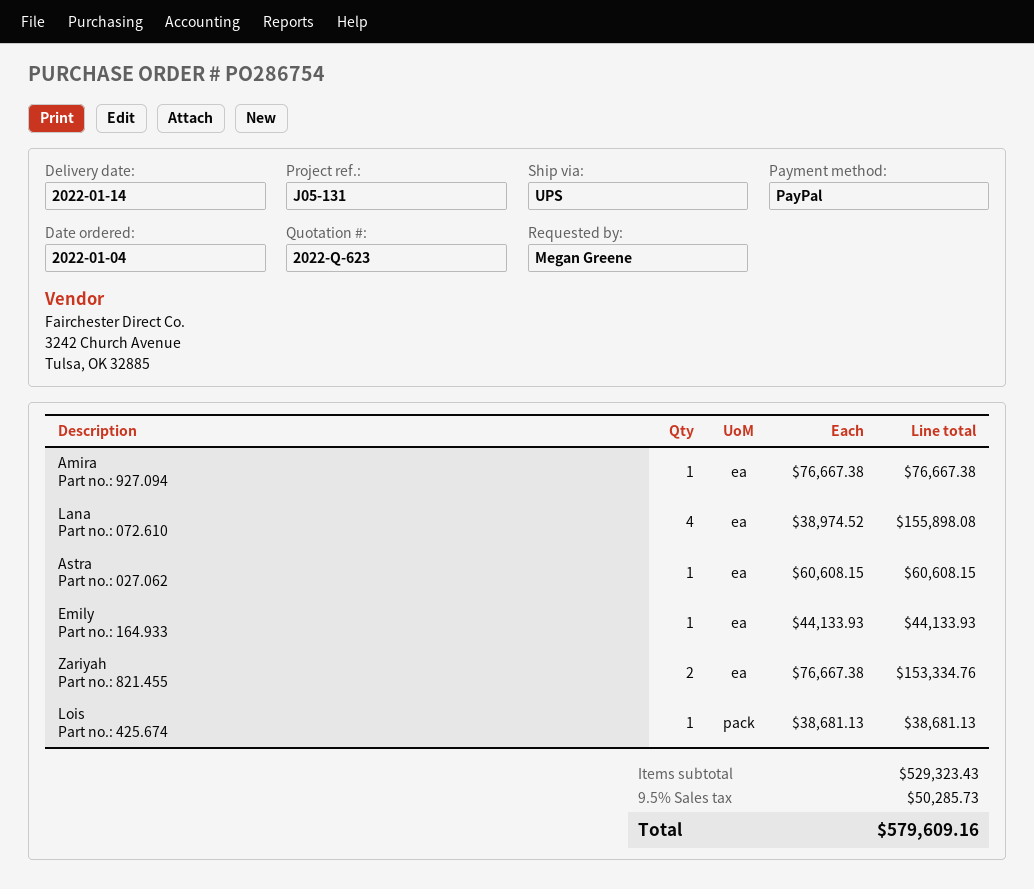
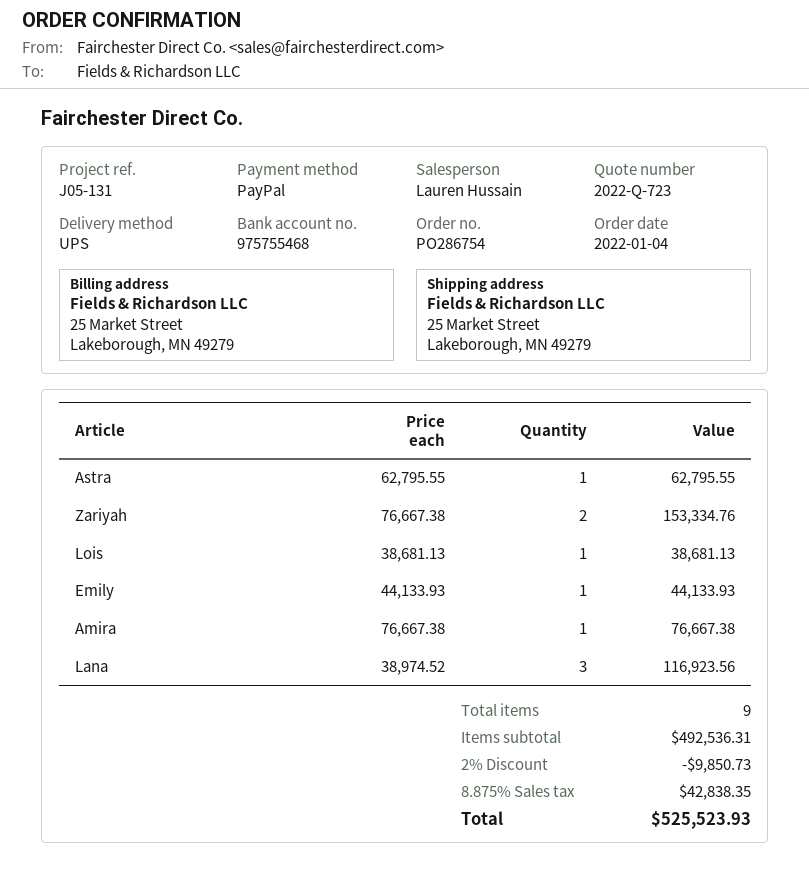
quote number: 2022-Q-623 -> 2022-Q-723
Lana: 4 x 38974.52 = 155898.08 -> 3 x 38974.52 = 116923.56
Astra: 1 x 60608.15 = 60608.15 -> 1 x 62795.55 = 62795.55
subtotal: 529323.43 -> 492536.31
discount: none -> 2% = 9850.73
tax: 9.5% = 50285.73 -> 8.875% = 42838.35
total: 579609.16 -> 525523.93

